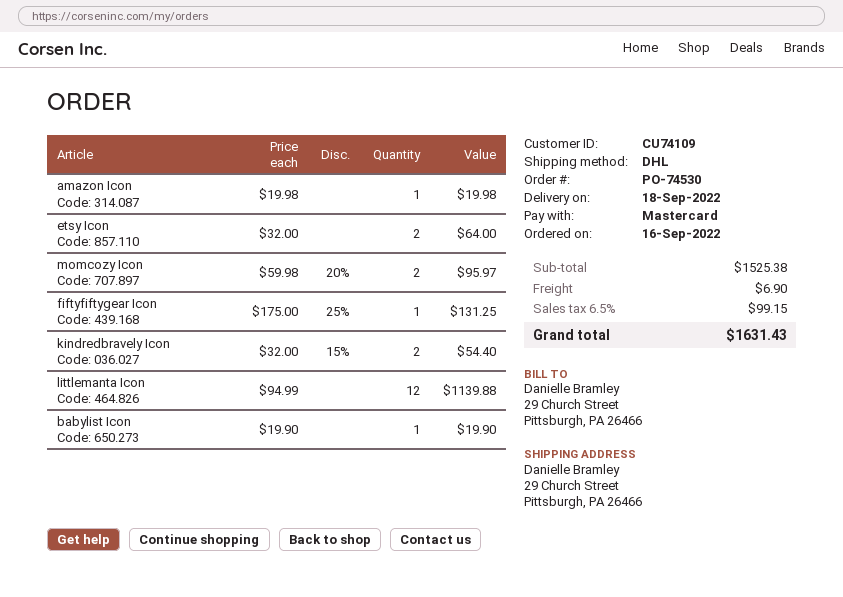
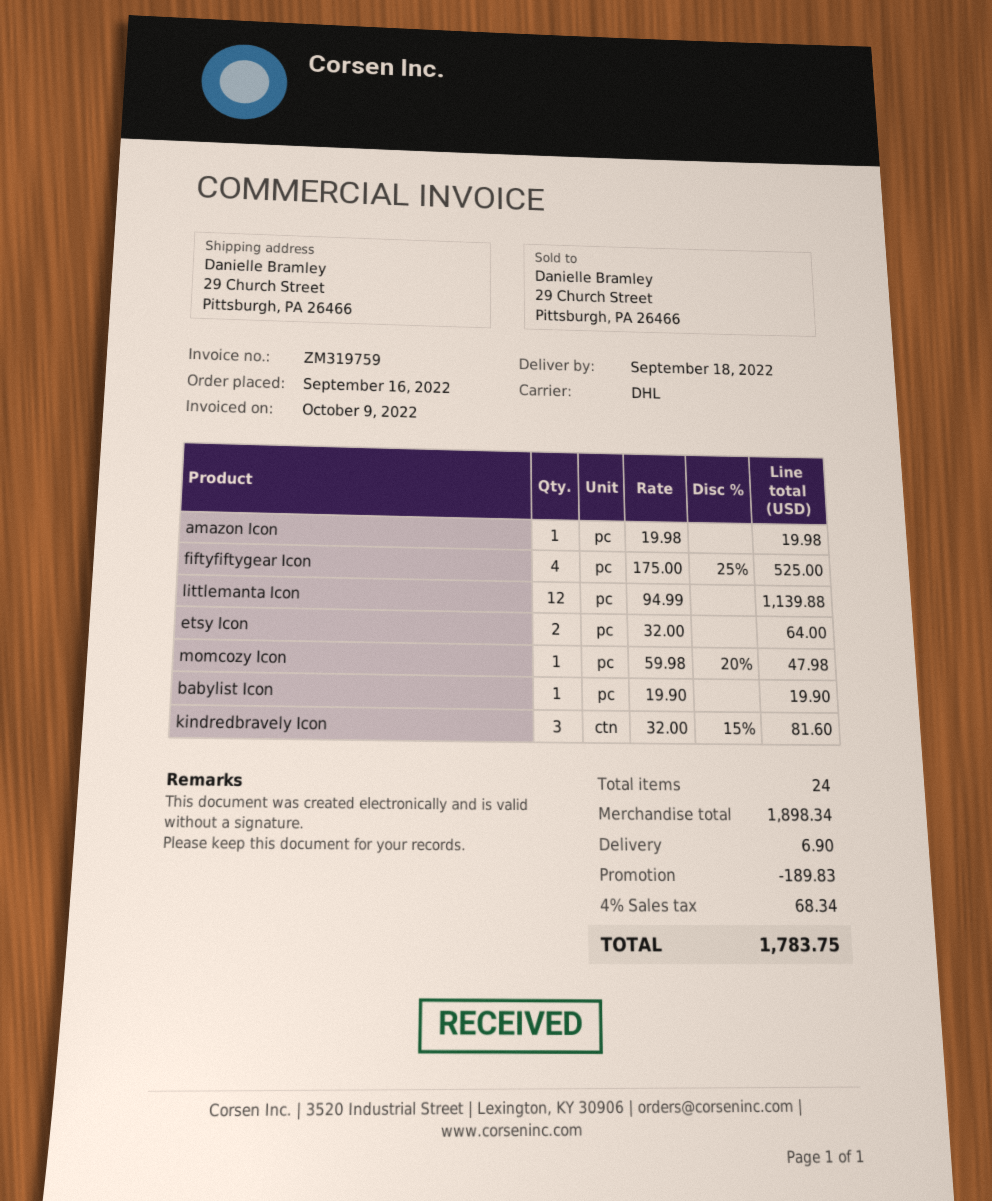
momcozy Icon: 2 x 59.98 - 20% = 95.97 -> 1 x 59.98 - 20% = 47.98
fiftyfiftygear Icon: 1 x 175.00 - 25% = 131.25 -> 4 x 175.00 - 25% = 525.00
kindredbravely Icon: 2 x 32.00 - 15% = 54.40 -> 3 x 32.00 - 15% = 81.60
subtotal: 1525.38 -> 1898.34
discount: none -> 189.83
tax: 6.5% = 99.15 -> 4% = 68.34
total: 1631.43 -> 1783.75

